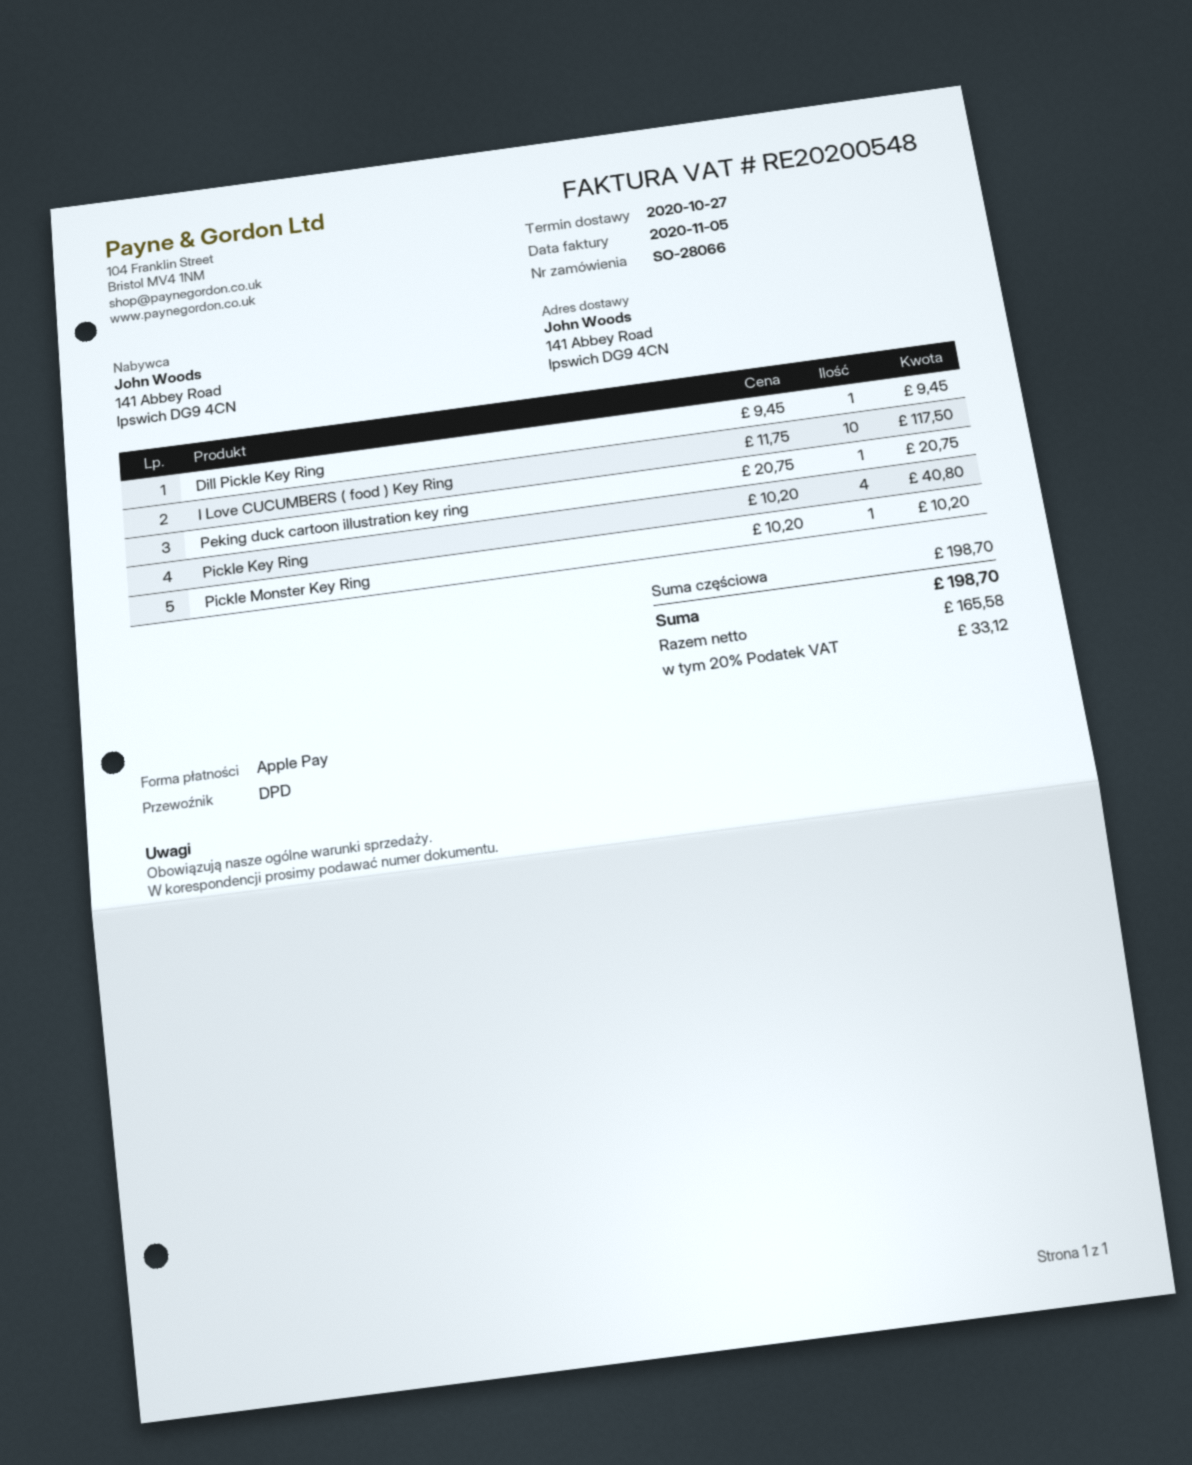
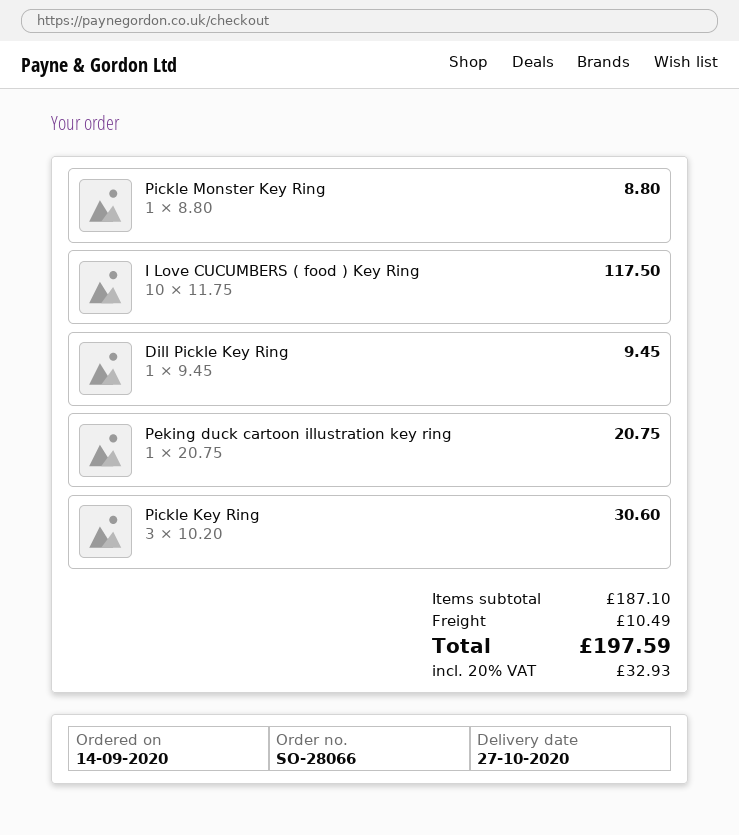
Pickle Key Ring: 4 x 10.20 = 40.80 -> 3 x 10.20 = 30.60
Pickle Monster Key Ring: 1 x 10.20 = 10.20 -> 1 x 8.80 = 8.80
subtotal: 198.70 -> 187.10
shipping: none -> 10.49
tax: 20% = 33.12 -> 20% = 32.93
total: 198.70 -> 197.59

